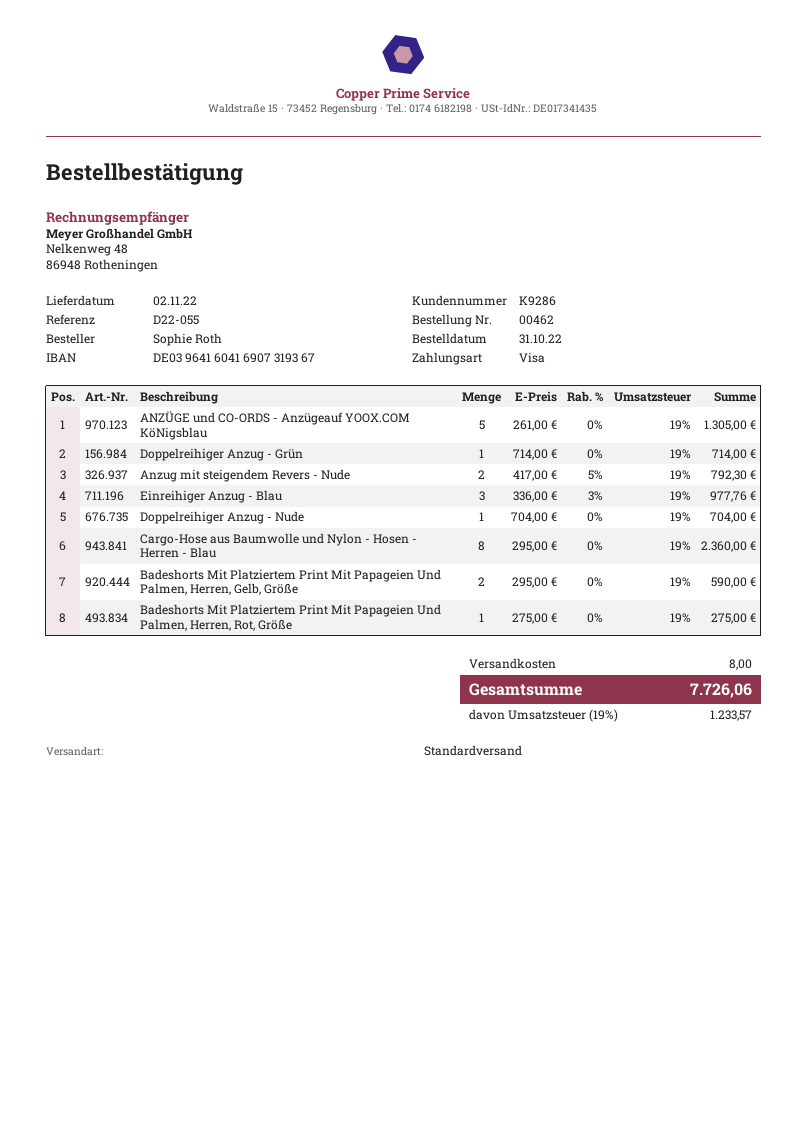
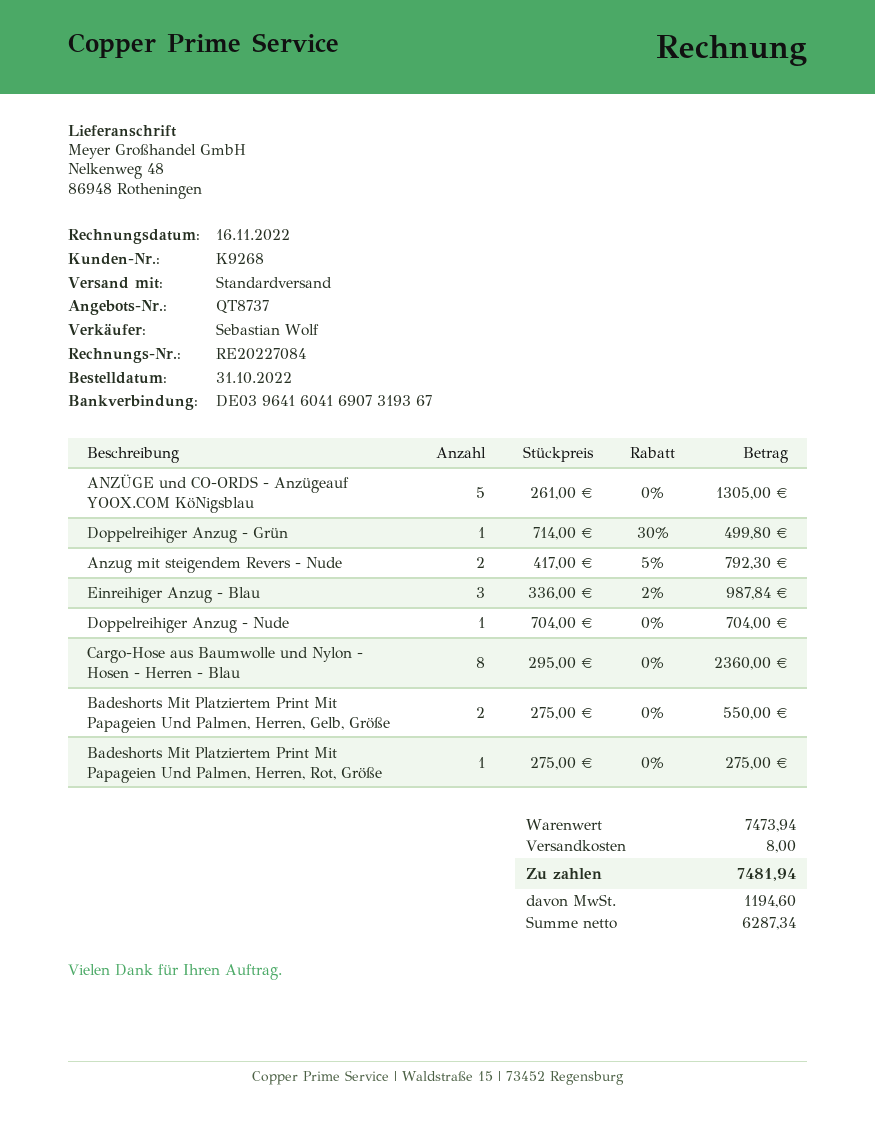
customer number: K9286 -> K9268
Doppelreihiger Anzug - Grün: 1 x 714.00 = 714.00 -> 1 x 714.00 - 30% = 499.80
Einreihiger Anzug - Blau: 3 x 336.00 - 3% = 977.76 -> 3 x 336.00 - 2% = 987.84
Badeshorts Mit Platziertem Print Mit Papageien Und Palmen, Herren, Gelb, Größe: 2 x 295.00 = 590.00 -> 2 x 275.00 = 550.00
tax: 1233.57 -> 1194.60
total: 7726.06 -> 7481.94

